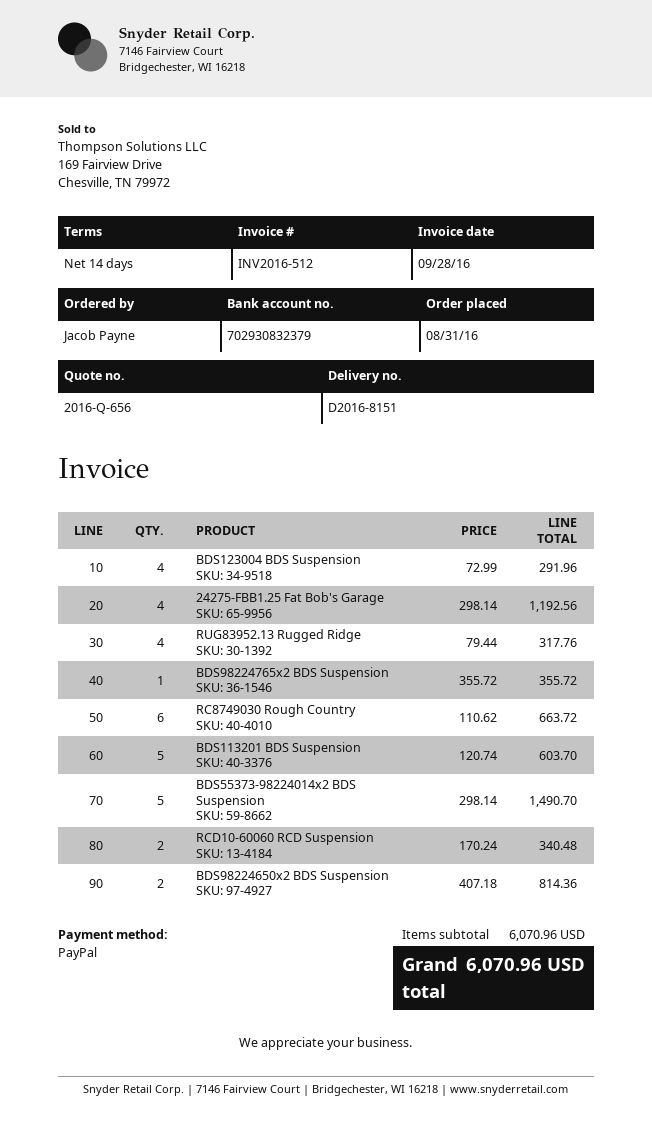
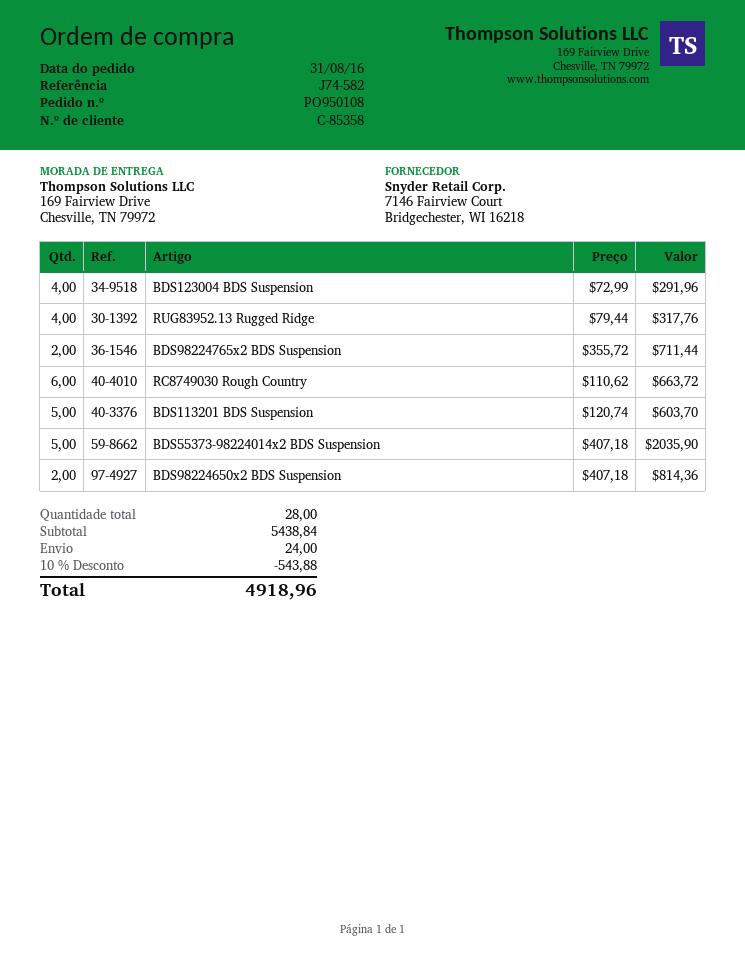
24275-FBB1.25 Fat Bob's Garage: 4 x 298.14 = 1192.56 -> none
BDS98224765x2 BDS Suspension: 1 x 355.72 = 355.72 -> 2 x 355.72 = 711.44
BDS55373-98224014x2 BDS Suspension: 5 x 298.14 = 1490.70 -> 5 x 407.18 = 2035.90
RCD10-60060 RCD Suspension: 2 x 170.24 = 340.48 -> none
subtotal: 6070.96 -> 5438.84
discount: none -> 10% = 543.88
shipping: none -> 24.00
total: 6070.96 -> 4918.96

